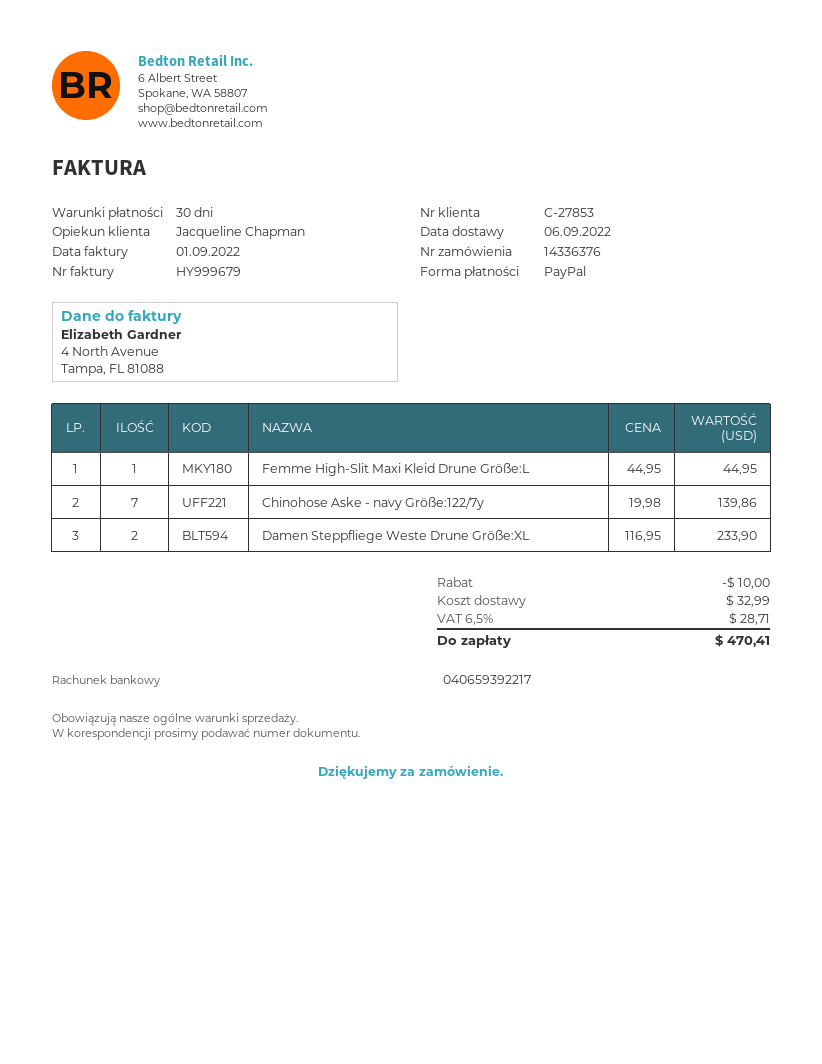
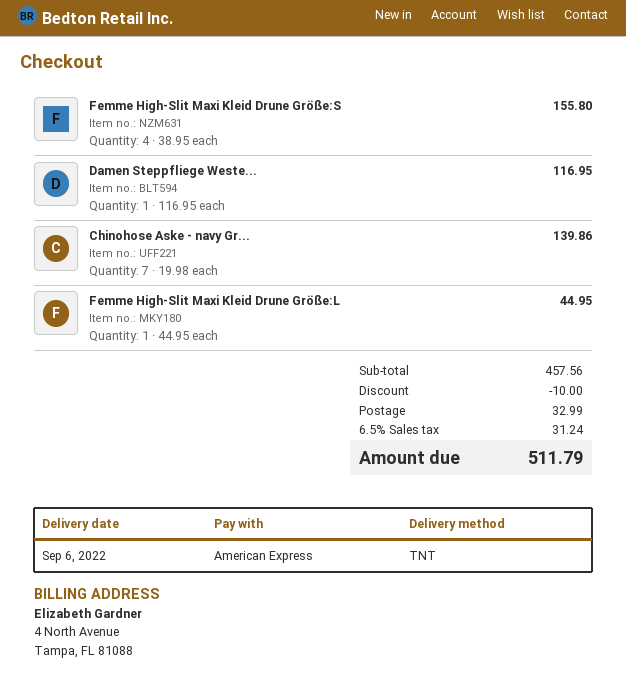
payment method: PayPal -> American Express
Damen Steppfliege Weste Drune Größe:XL: 2 x 116.95 = 233.90 -> 1 x 116.95 = 116.95
Femme High-Slit Maxi Kleid Drune Größe:S: none -> 4 x 38.95 = 155.80
tax: 6.5% = 28.71 -> 6.5% = 31.24
total: 470.41 -> 511.79

